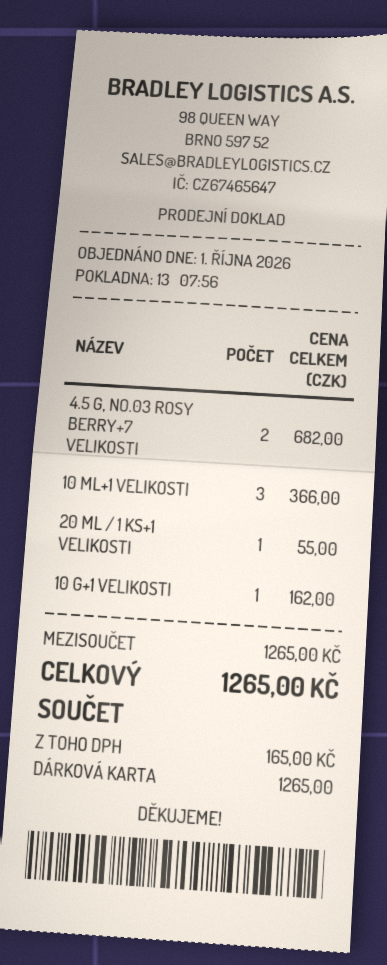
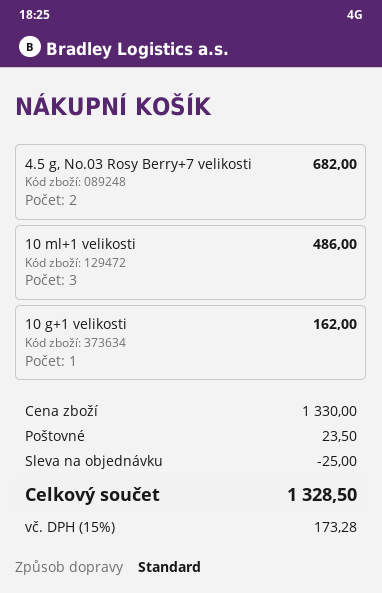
10 ML+1 VELIKOSTI: 3 for 366.00 -> 3 for 486.00
20 ML / 1 KS+1 VELIKOSTI: 1 for 55.00 -> none
subtotal: 1265.00 -> 1330.00
discount: none -> 25.00
shipping: none -> 23.50
tax: 165.00 -> 173.28
total: 1265.00 -> 1328.50

